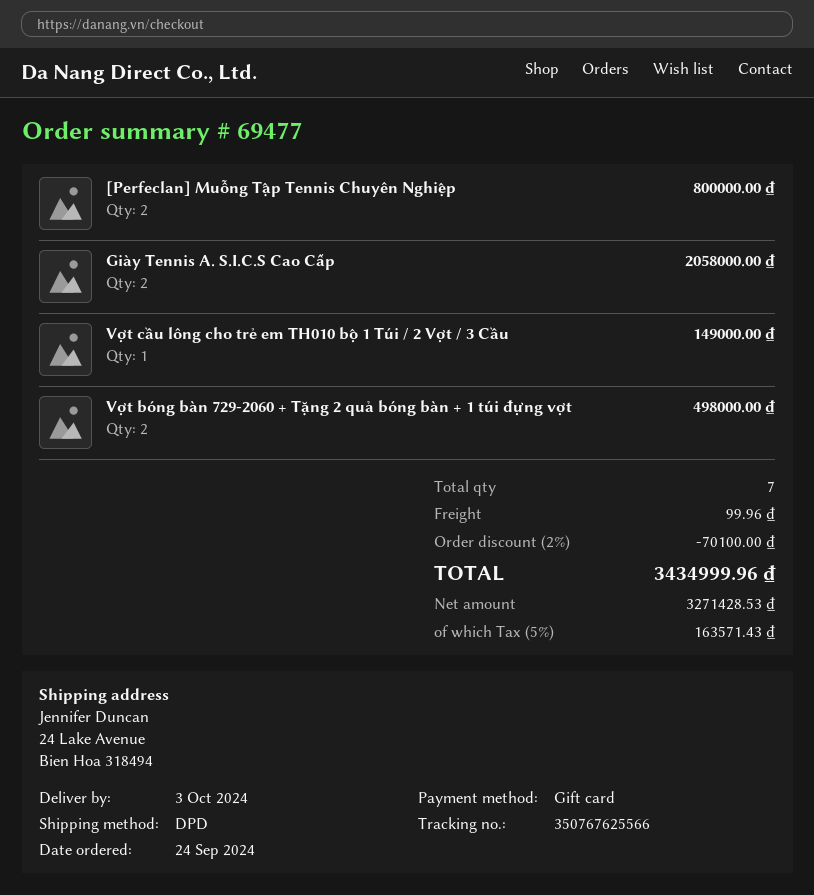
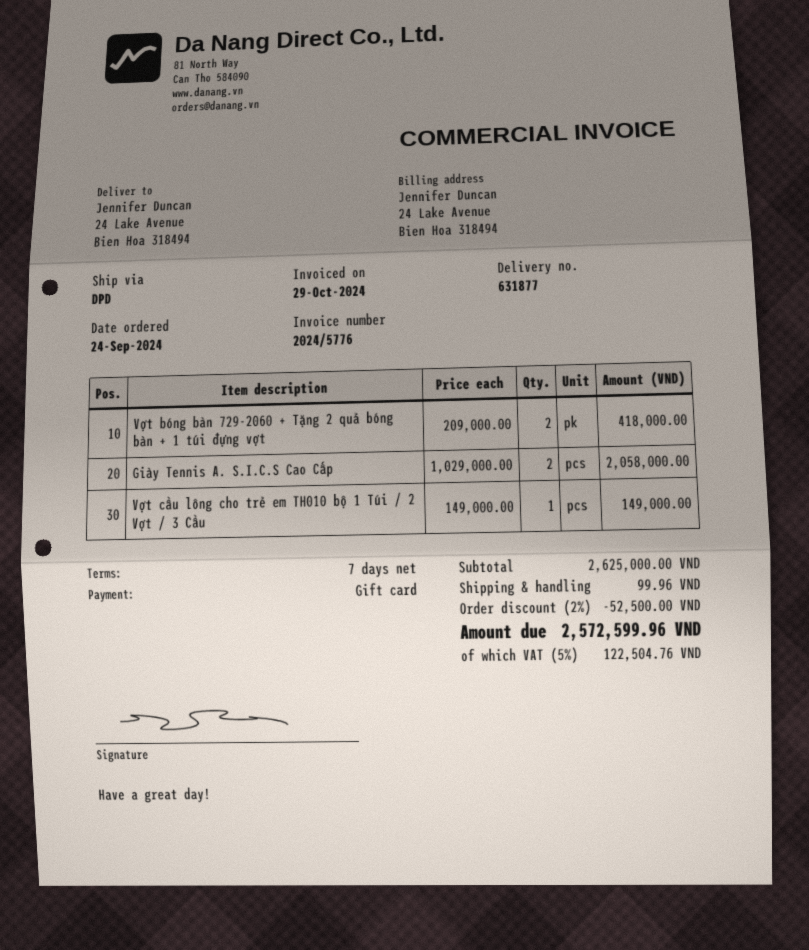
[Perfeclan] Muỗng Tập Tennis Chuyên Nghiệp: 2 for 800000.00 -> none
Vợt bóng bàn 729-2060 + Tặng 2 quả bóng bàn + 1 túi đựng vợt: 2 for 498000.00 -> 2 for 418000.00
discount: 2% = 70100.00 -> 2% = 52500.00
tax: 5% = 163571.43 -> 5% = 122504.76
total: 3434999.96 -> 2572599.96

